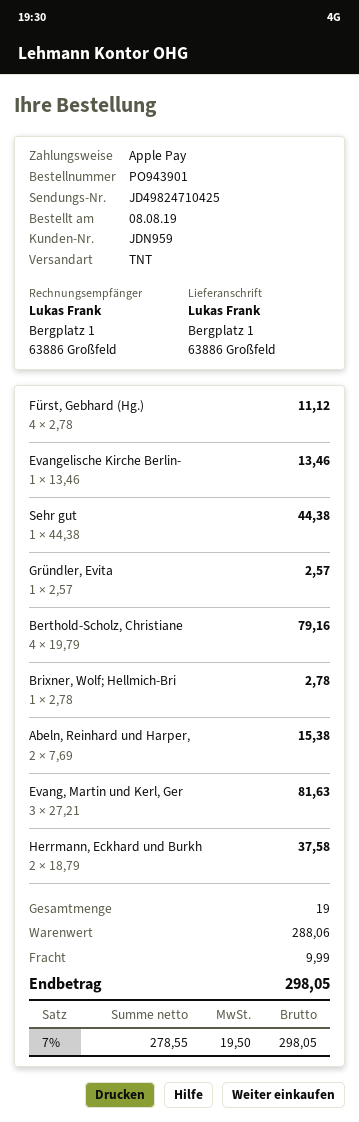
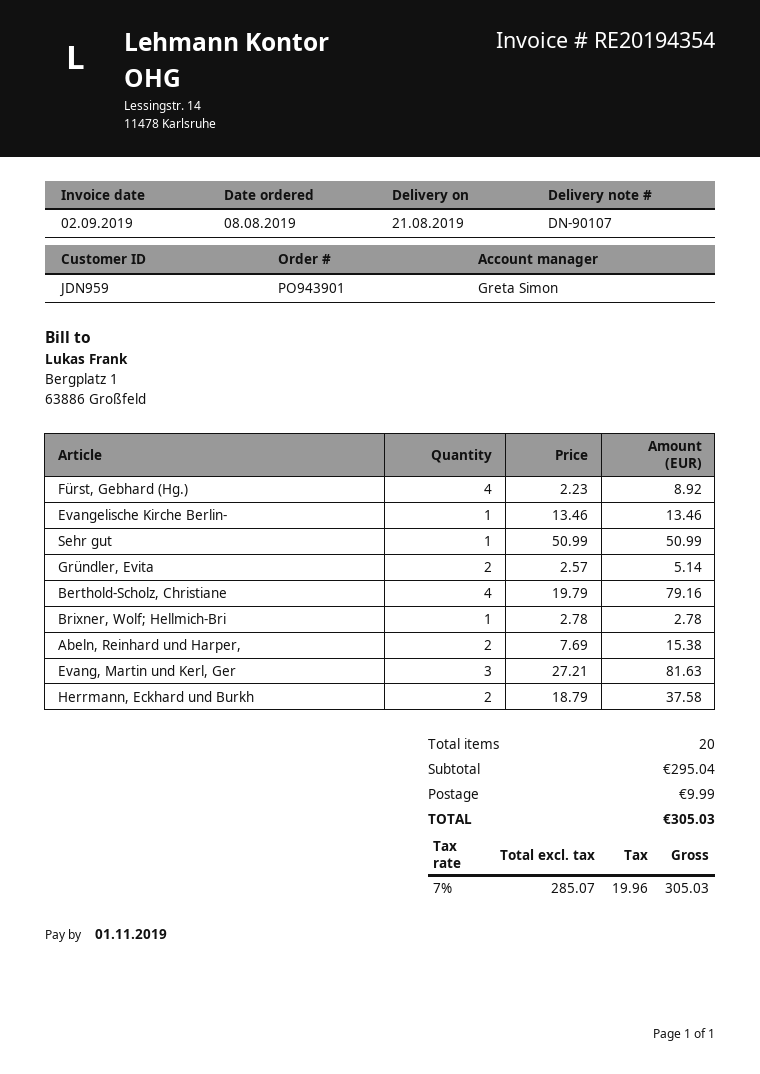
Fürst, Gebhard (Hg.): 4 x 2.78 = 11.12 -> 4 x 2.23 = 8.92
Sehr gut: 1 x 44.38 = 44.38 -> 1 x 50.99 = 50.99
Gründler, Evita: 1 x 2.57 = 2.57 -> 2 x 2.57 = 5.14
total quantity: 19 -> 20
subtotal: 288.06 -> 295.04
net: 278.55 -> 285.07
tax: 7% = 19.50 -> 7% = 19.96
total: 298.05 -> 305.03

